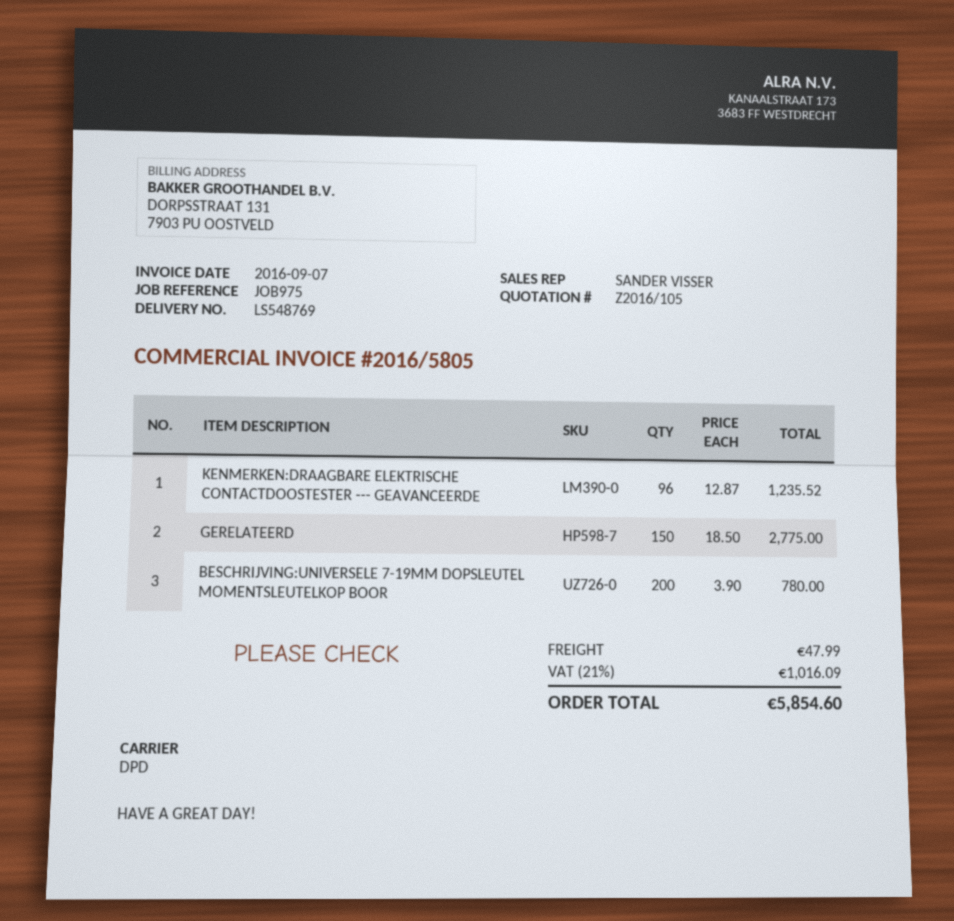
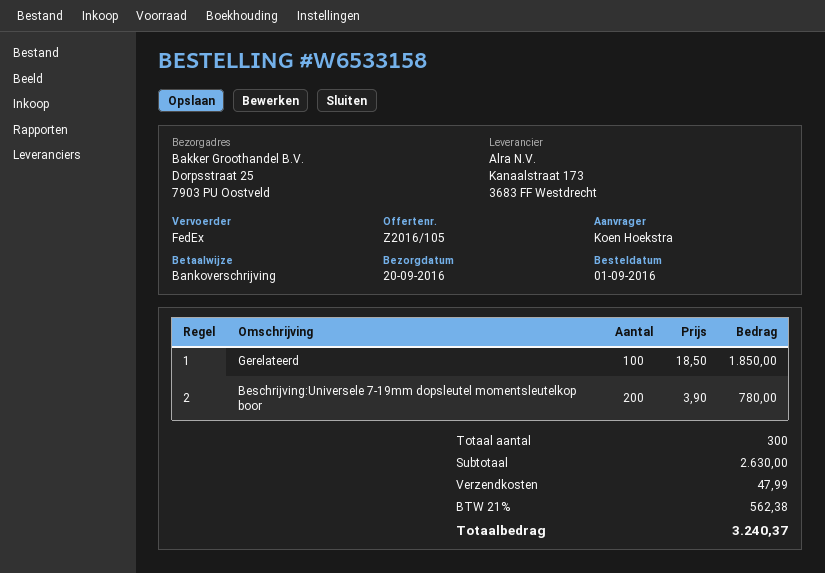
shipping method: DPD -> FedEx
KENMERKEN:DRAAGBARE ELEKTRISCHE CONTACTDOOSTESTER --- GEAVANCEERDE: 96 x 12.87 = 1235.52 -> none
GERELATEERD: 150 x 18.50 = 2775.00 -> 100 x 18.50 = 1850.00
tax: 21% = 1016.09 -> 21% = 562.38
total: 5854.60 -> 3240.37

